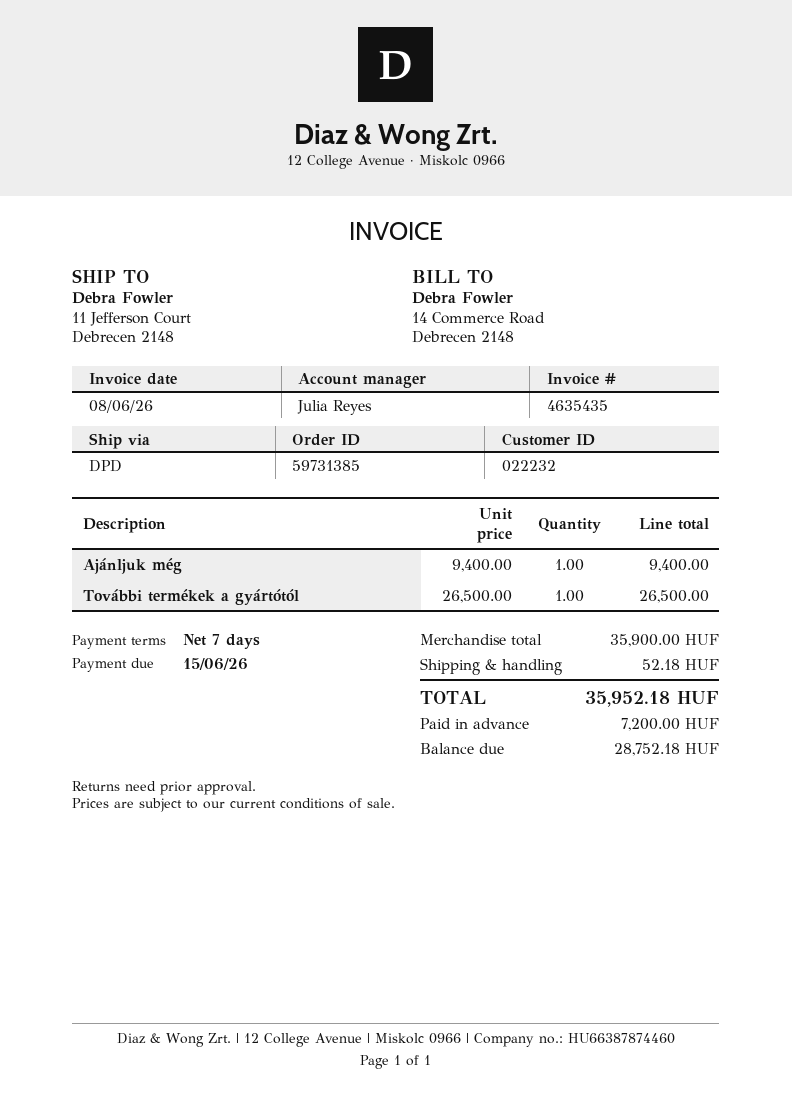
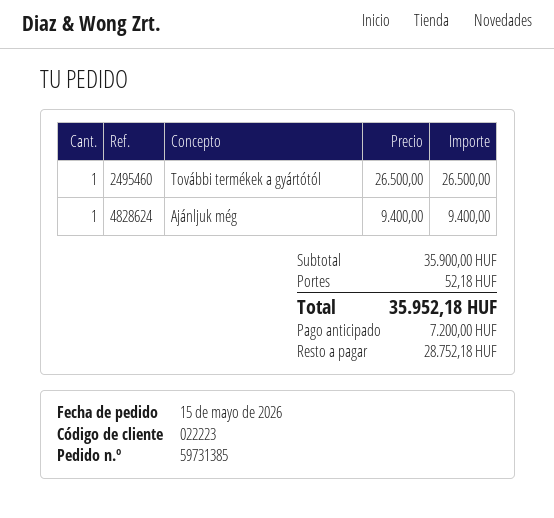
customer number: 022232 -> 022223

